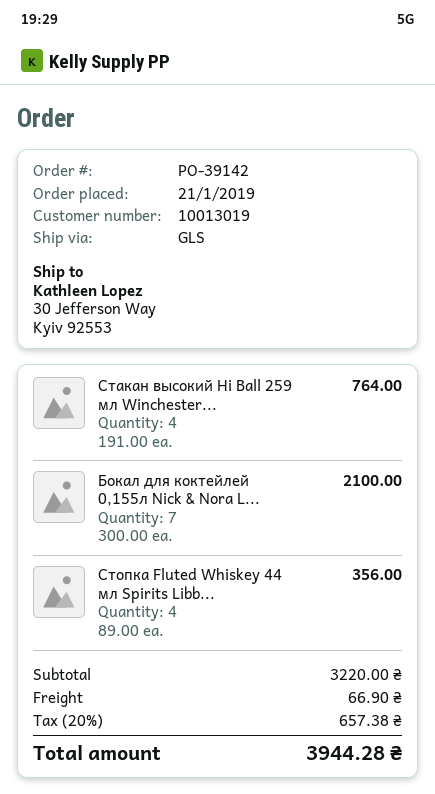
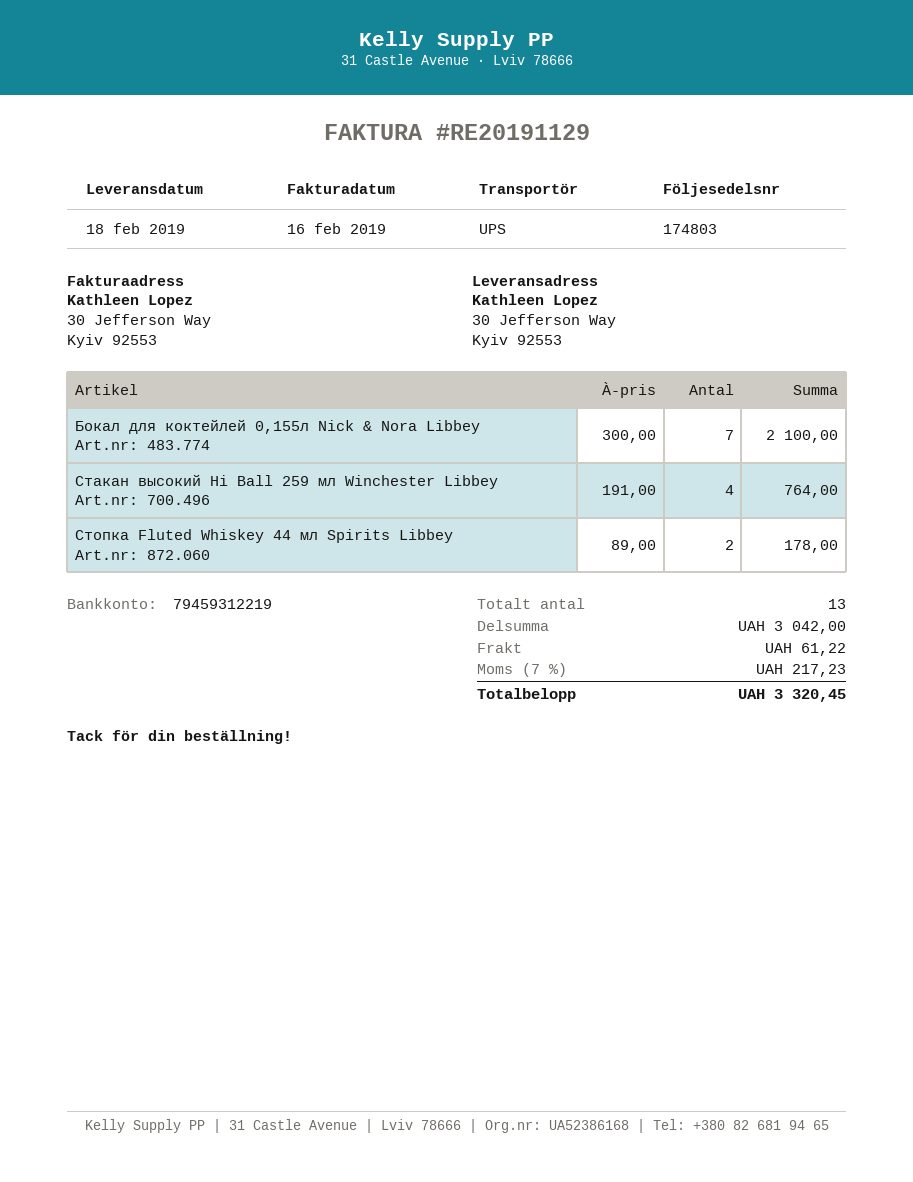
shipping method: GLS -> UPS
Стопка Fluted Whiskey 44 мл Spirits Libb...: 4 x 89.00 = 356.00 -> 2 x 89.00 = 178.00
subtotal: 3220.00 -> 3042.00
shipping: 66.90 -> 61.22
tax: 20% = 657.38 -> 7% = 217.23
total: 3944.28 -> 3320.45

